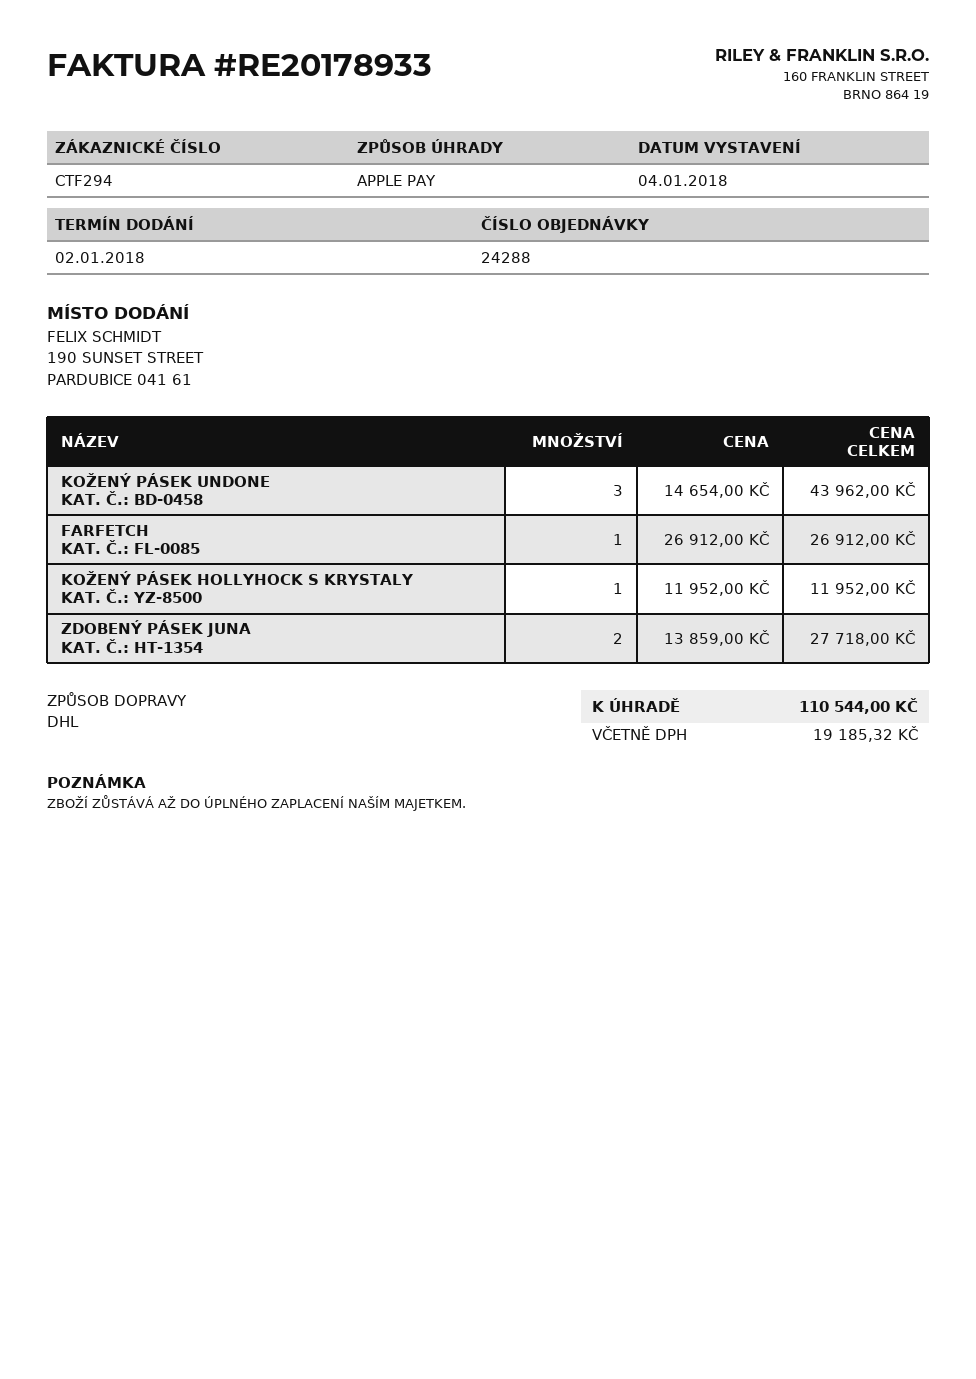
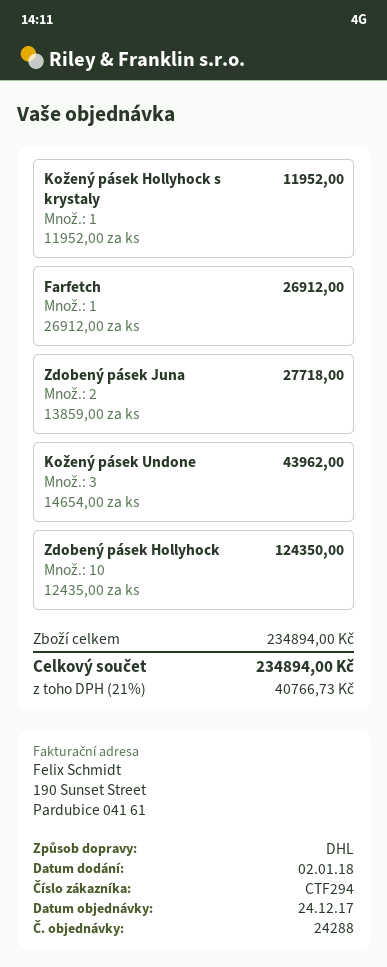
Zdobený pásek Hollyhock: none -> 10 x 12435.00 = 124350.00
tax: 19185.32 -> 40766.73
total: 110544.00 -> 234894.00

